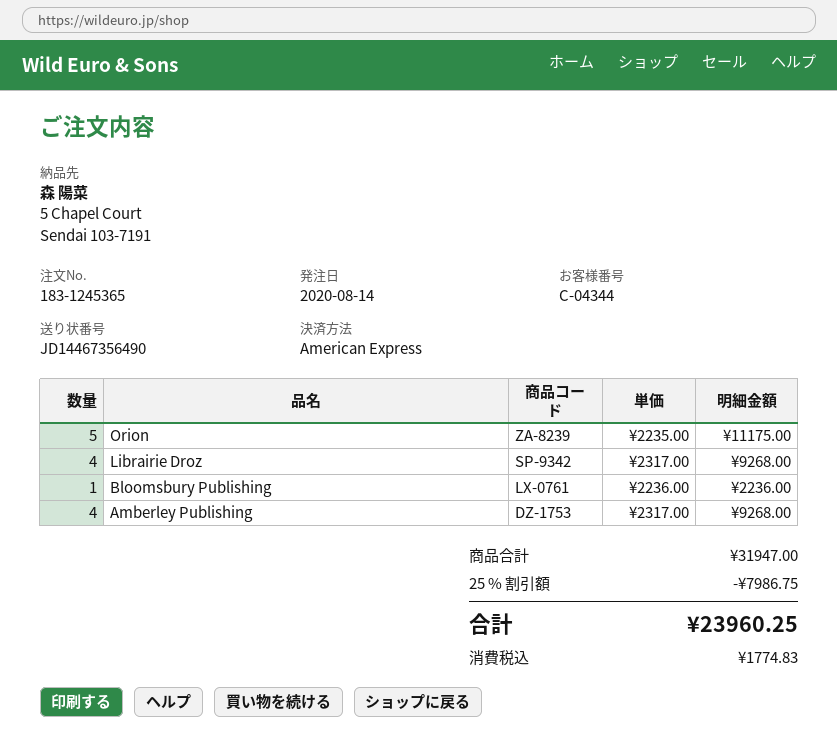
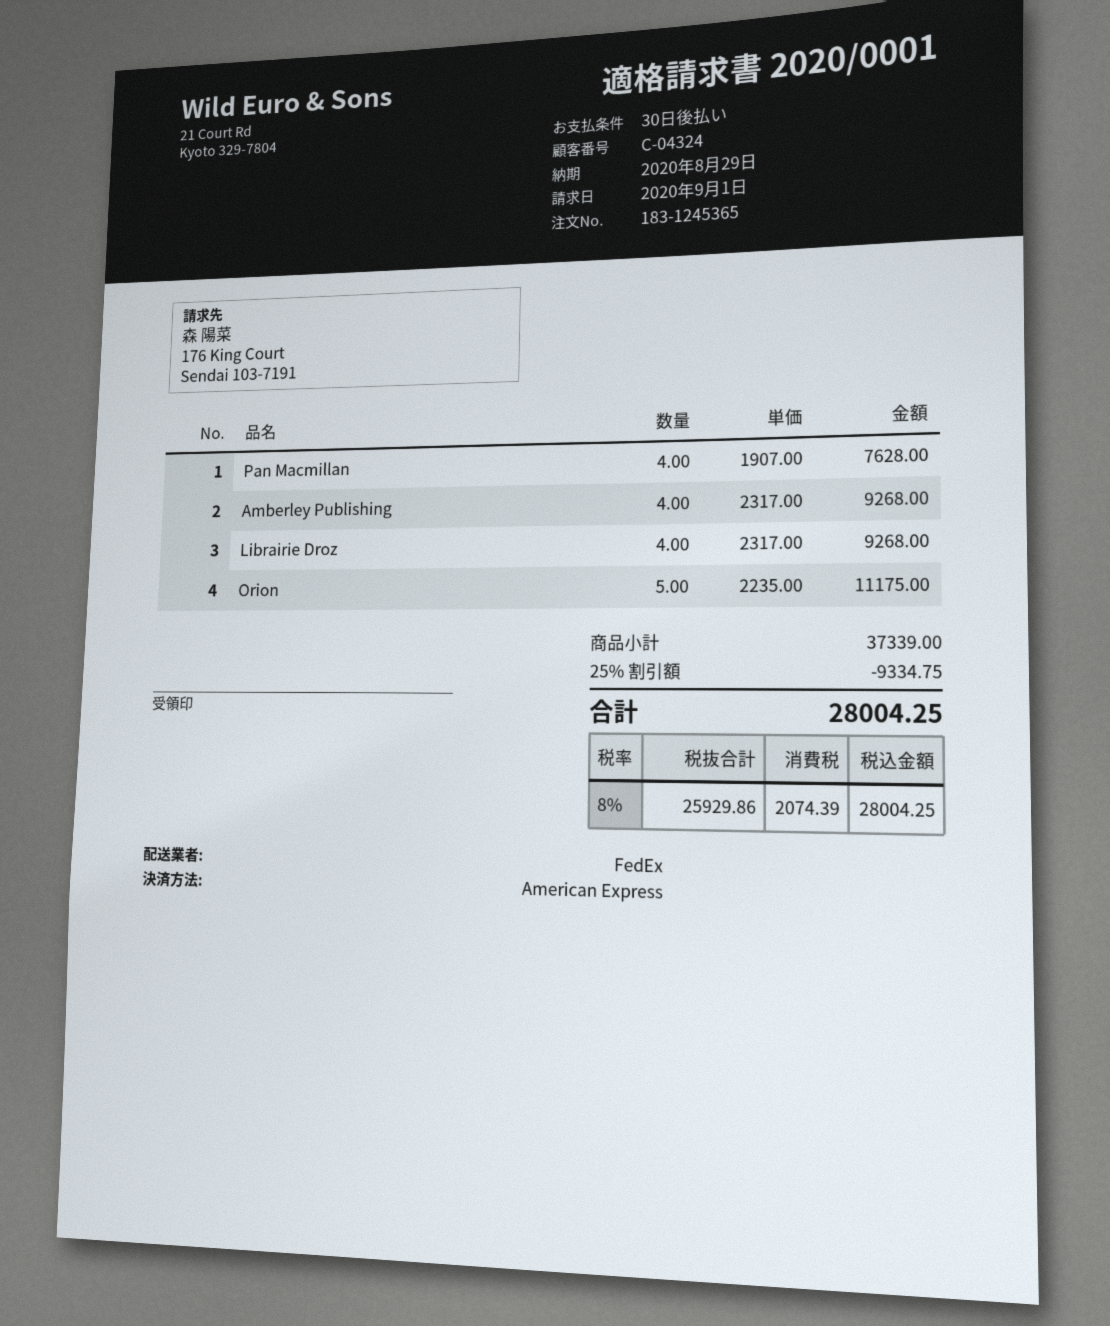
customer number: C-04344 -> C-04324
Bloomsbury Publishing: 1 x 2236.00 = 2236.00 -> none
Pan Macmillan: none -> 4 x 1907.00 = 7628.00
subtotal: 31947.00 -> 37339.00
discount: 25% = 7986.75 -> 25% = 9334.75
tax: 1774.83 -> 2074.39
total: 23960.25 -> 28004.25

